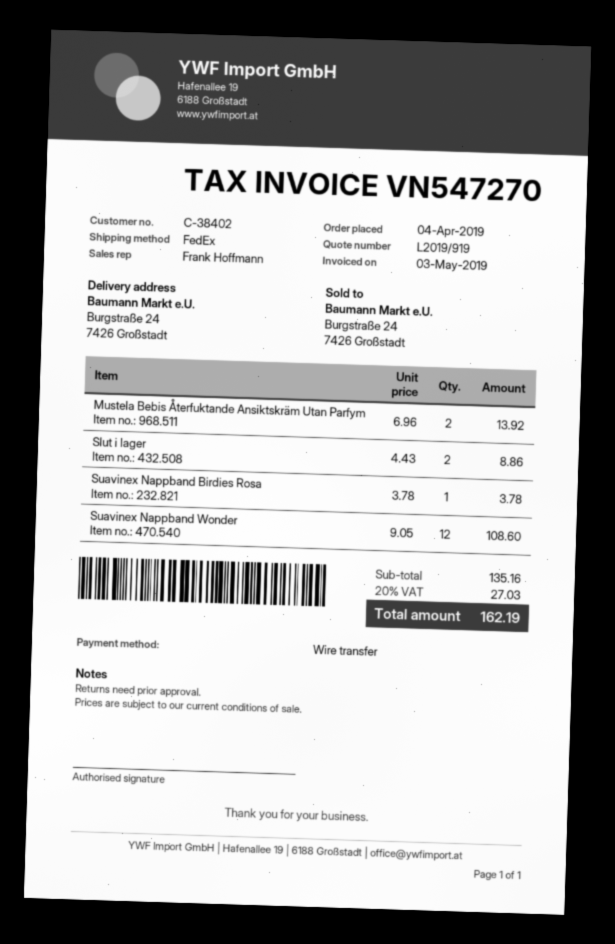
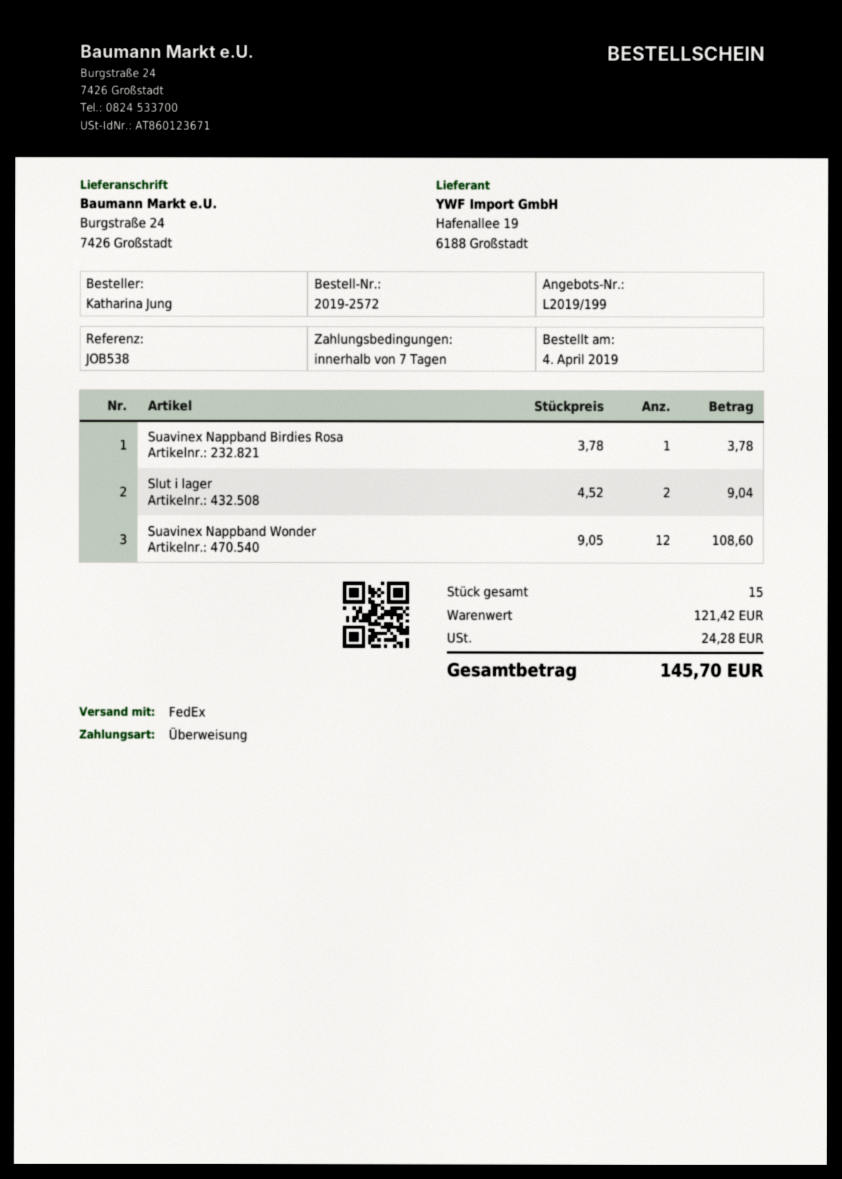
quote number: L2019/919 -> L2019/199
Mustela Bebis Återfuktande Ansiktskräm Utan Parfym: 2 x 6.96 = 13.92 -> none
Slut i lager: 2 x 4.43 = 8.86 -> 2 x 4.52 = 9.04
subtotal: 135.16 -> 121.42
tax: 27.03 -> 24.28
total: 162.19 -> 145.70

